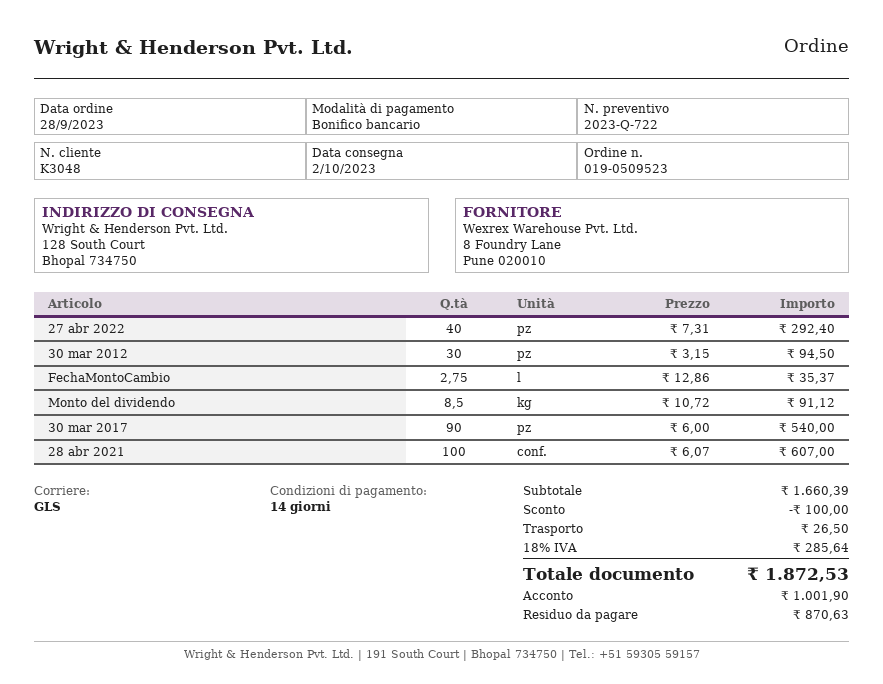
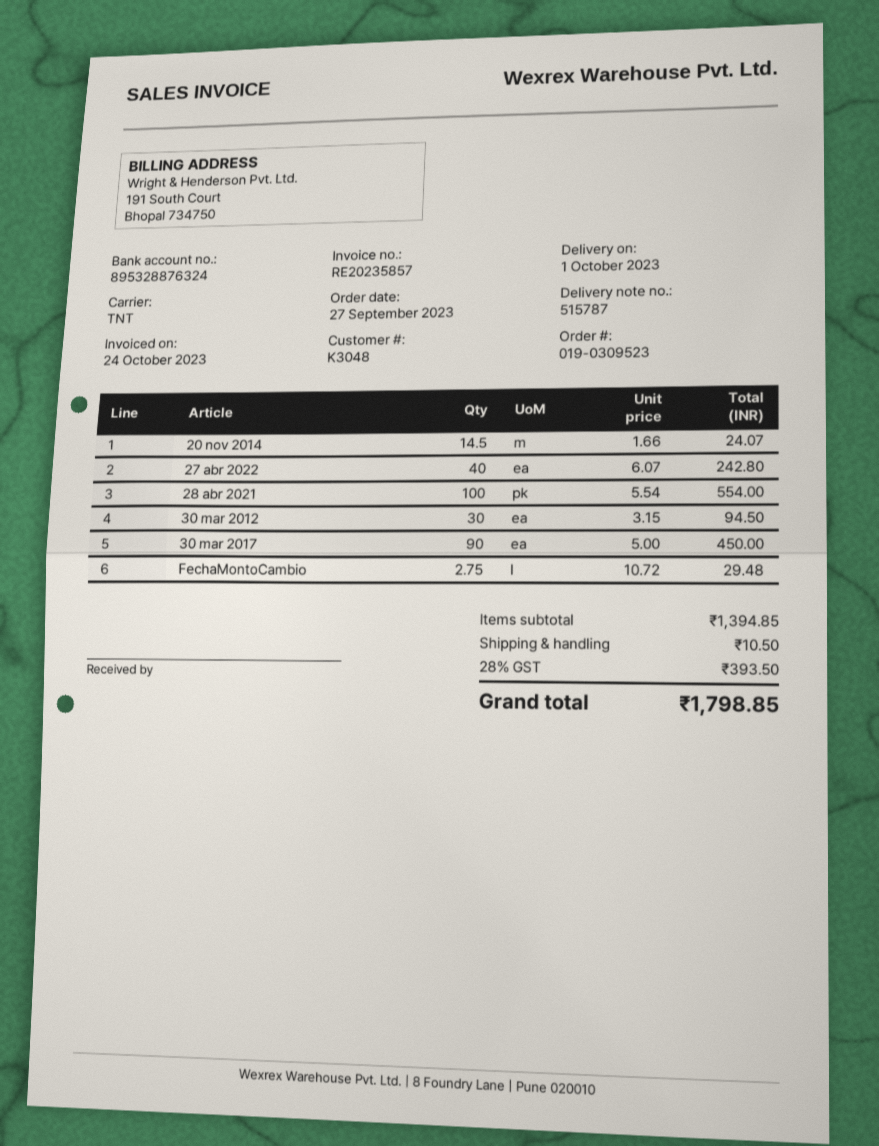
order number: 019-0509523 -> 019-0309523
order date: 2023-09-28 -> 2023-09-27
delivery date: 2023-10-02 -> 2023-10-01
shipping method: GLS -> TNT
27 abr 2022: 40 x 7.31 = 292.40 -> 40 x 6.07 = 242.80
FechaMontoCambio: 2.75 x 12.86 = 35.37 -> 2.75 x 10.72 = 29.48
Monto del dividendo: 8.5 x 10.72 = 91.12 -> none
30 mar 2017: 90 x 6.00 = 540.00 -> 90 x 5.00 = 450.00
28 abr 2021: 100 x 6.07 = 607.00 -> 100 x 5.54 = 554.00
20 nov 2014: none -> 14.5 x 1.66 = 24.07
subtotal: 1660.39 -> 1394.85
discount: 100.00 -> none
shipping: 26.50 -> 10.50
tax: 18% = 285.64 -> 28% = 393.50
total: 1872.53 -> 1798.85

